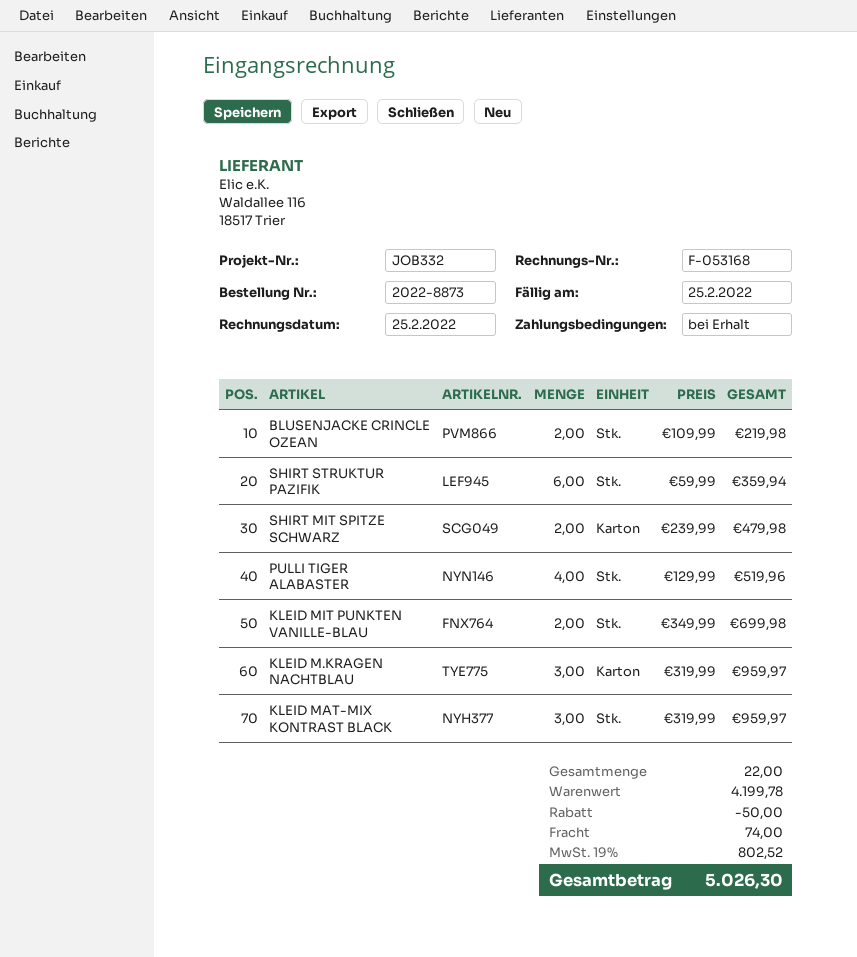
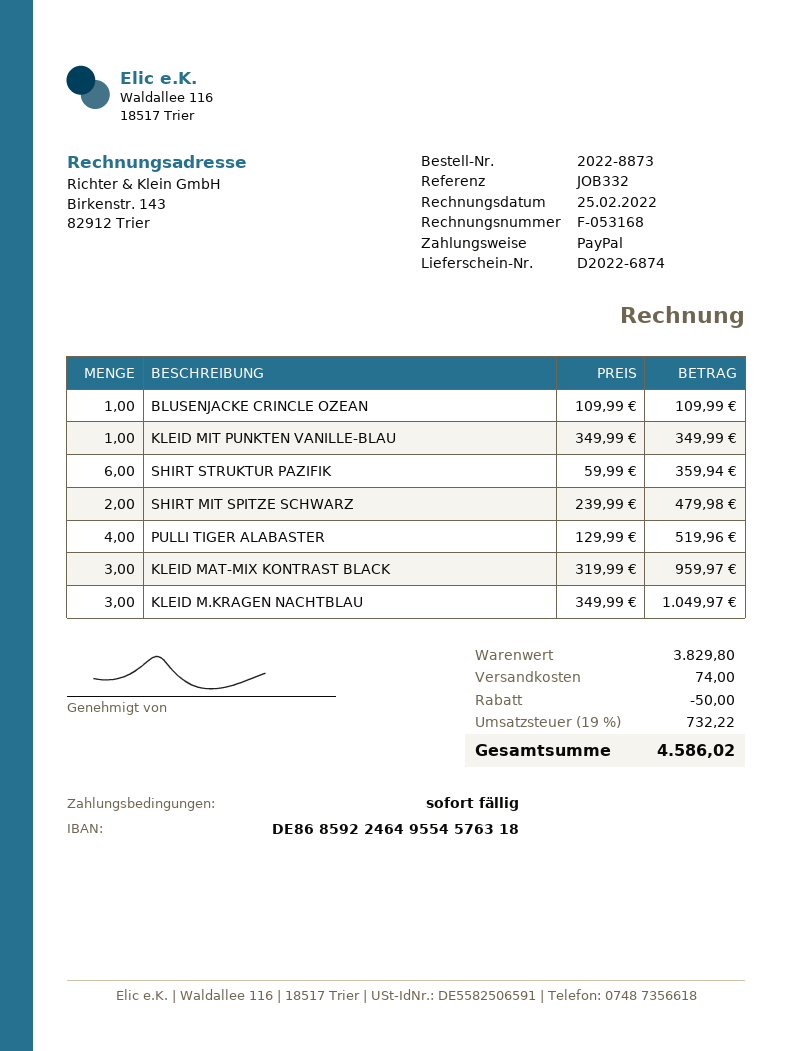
BLUSENJACKE CRINCLE OZEAN: 2 x 109.99 = 219.98 -> 1 x 109.99 = 109.99
KLEID MIT PUNKTEN VANILLE-BLAU: 2 x 349.99 = 699.98 -> 1 x 349.99 = 349.99
KLEID M.KRAGEN NACHTBLAU: 3 x 319.99 = 959.97 -> 3 x 349.99 = 1049.97
subtotal: 4199.78 -> 3829.80
tax: 19% = 802.52 -> 19% = 732.22
total: 5026.30 -> 4586.02

